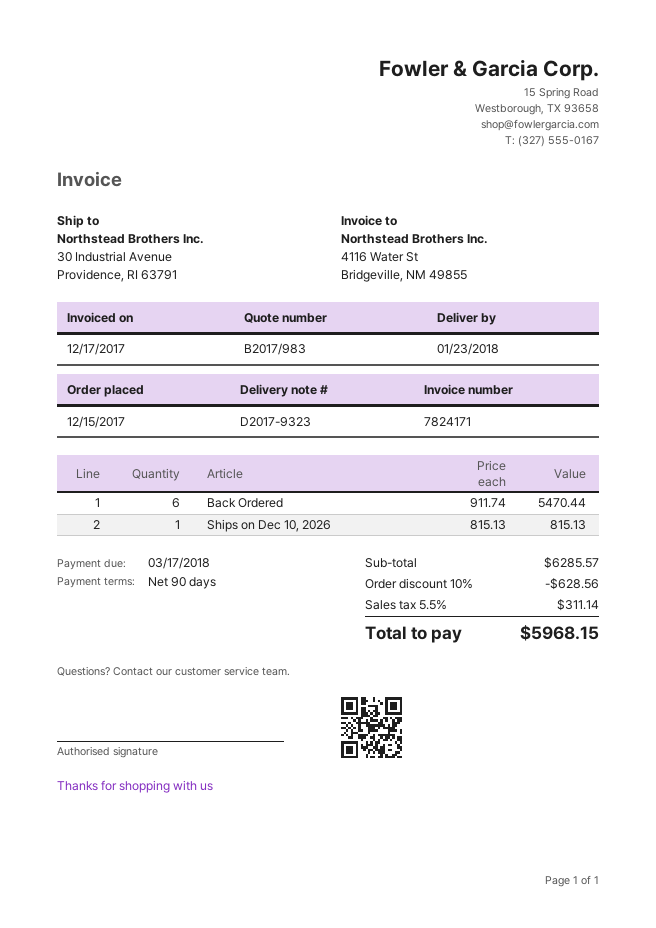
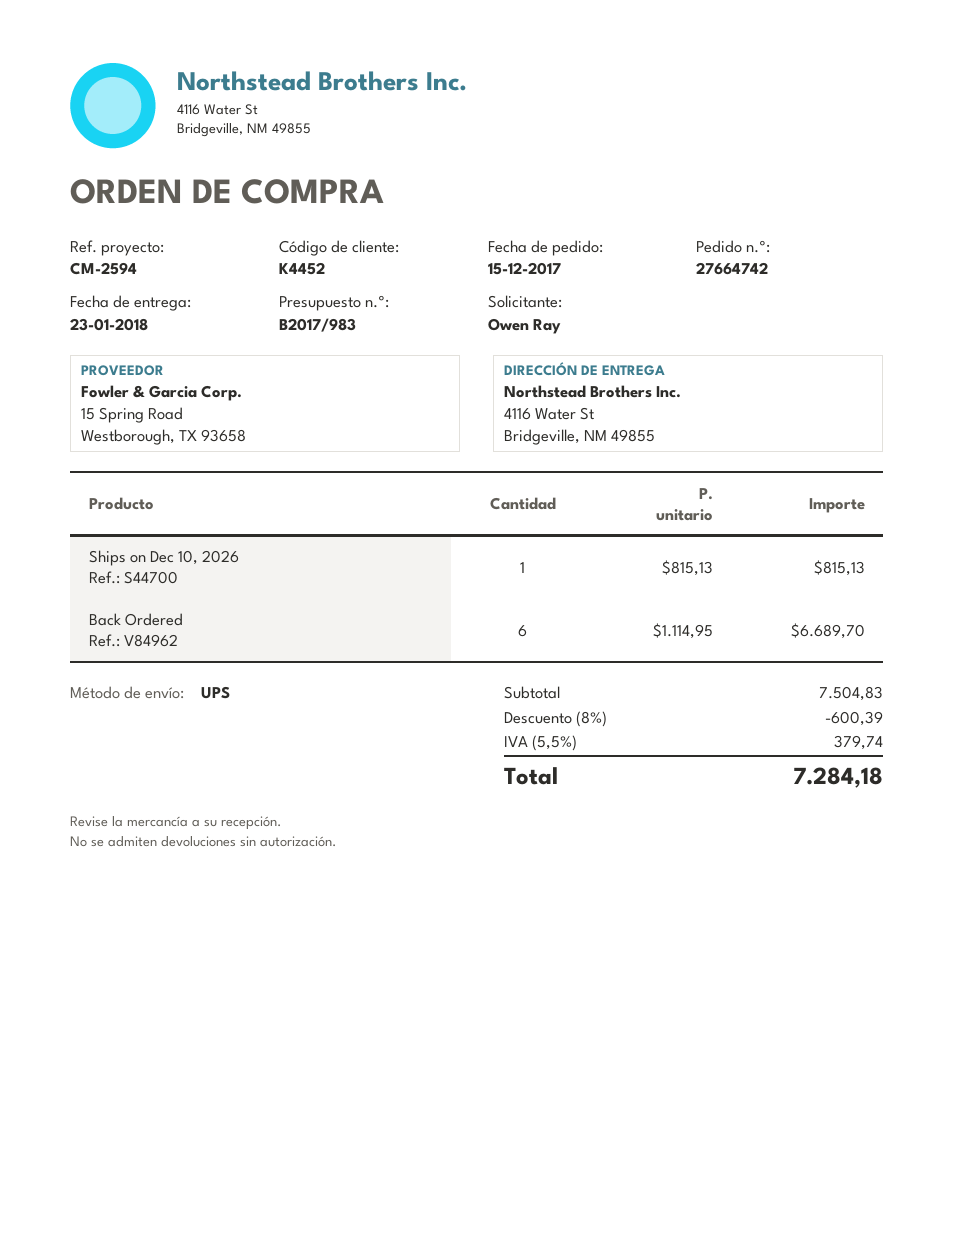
ship to: 30 Industrial Avenue, Providence, RI 63791 -> 4116 Water St, Bridgeville, NM 49855
Back Ordered: 6 x 911.74 = 5470.44 -> 6 x 1114.95 = 6689.70
subtotal: 6285.57 -> 7504.83
discount: 10% = 628.56 -> 8% = 600.39
tax: 5.5% = 311.14 -> 5.5% = 379.74
total: 5968.15 -> 7284.18

